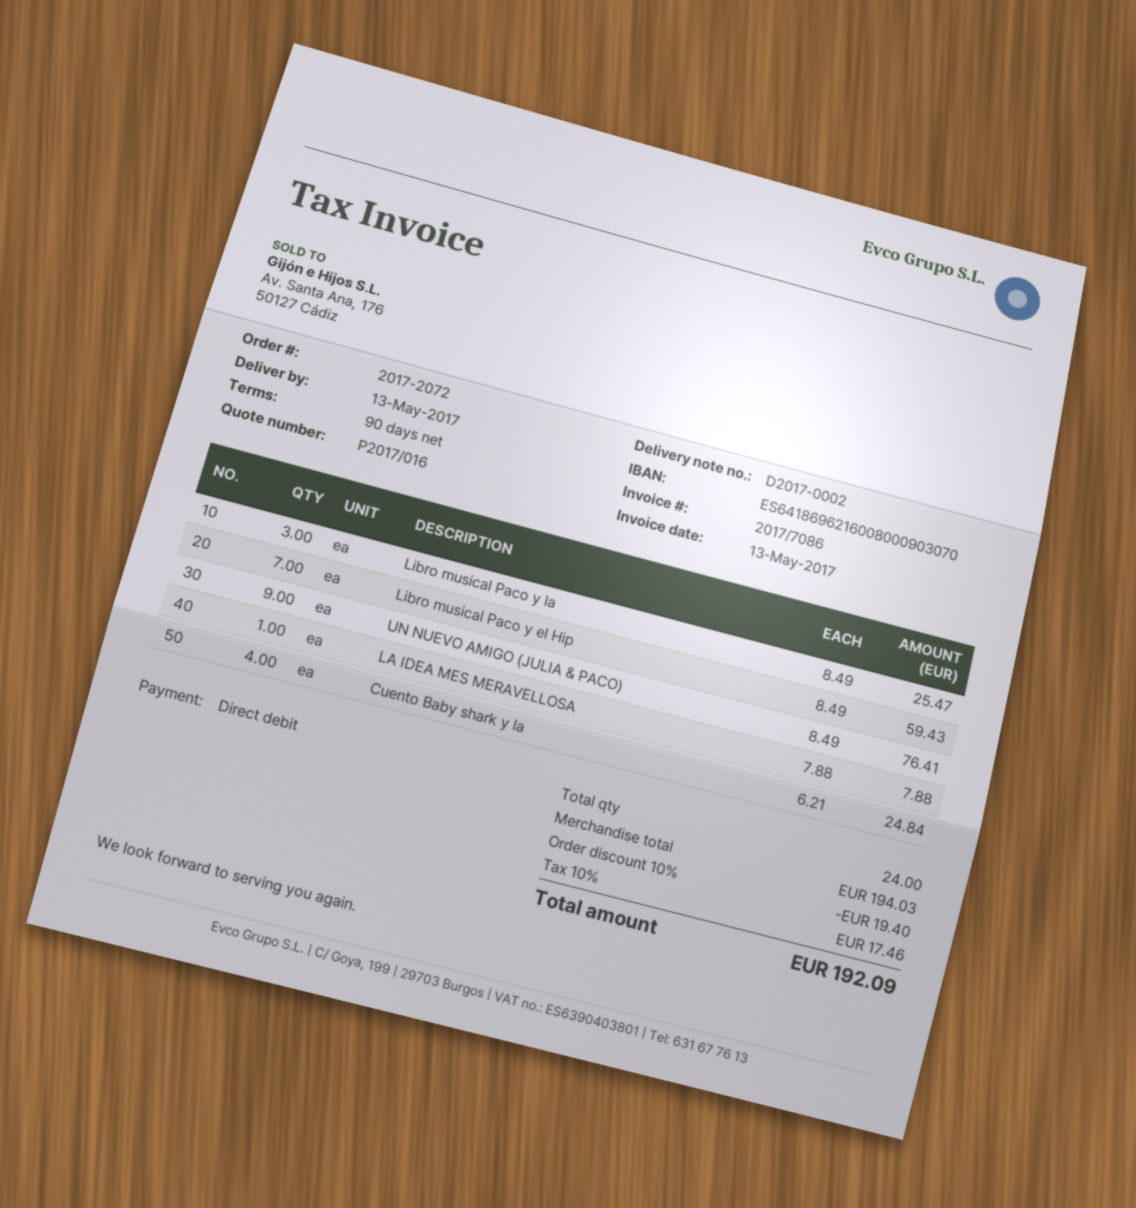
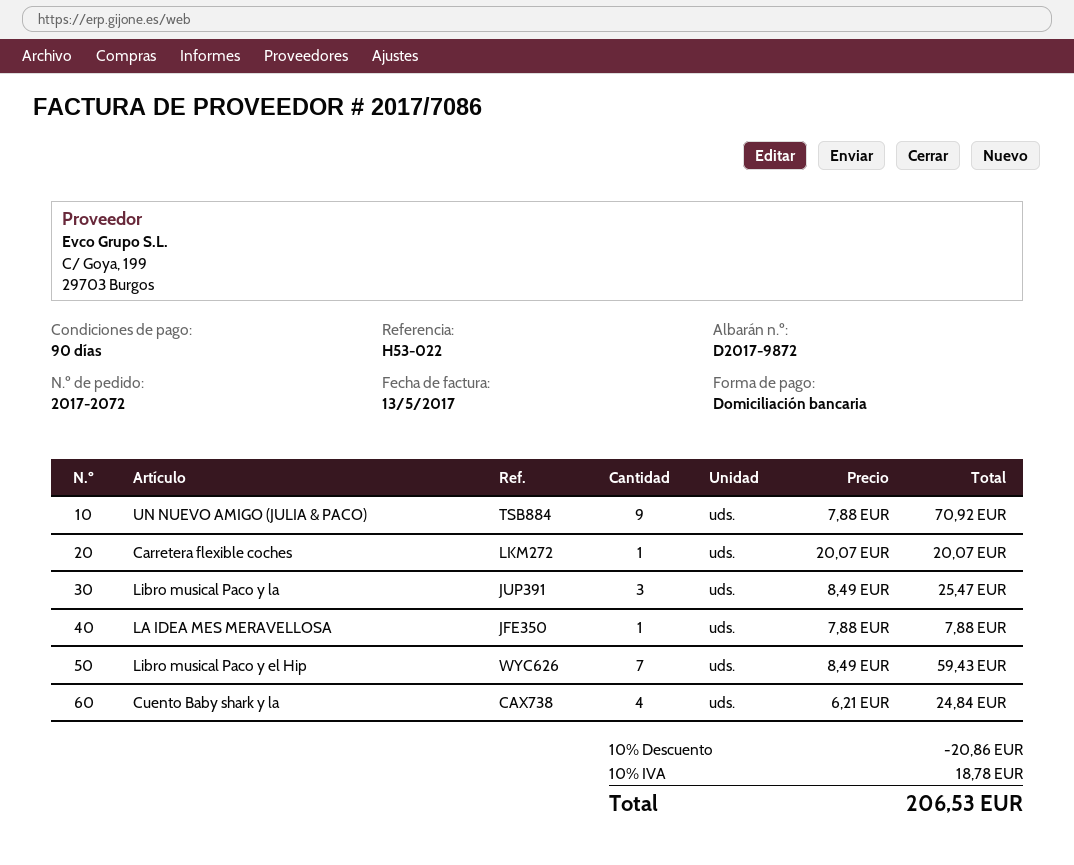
delivery note number: D2017-0002 -> D2017-9872
UN NUEVO AMIGO (JULIA & PACO): 9 x 8.49 = 76.41 -> 9 x 7.88 = 70.92
Carretera flexible coches: none -> 1 x 20.07 = 20.07
discount: 10% = 19.40 -> 10% = 20.86
tax: 10% = 17.46 -> 10% = 18.78
total: 192.09 -> 206.53

